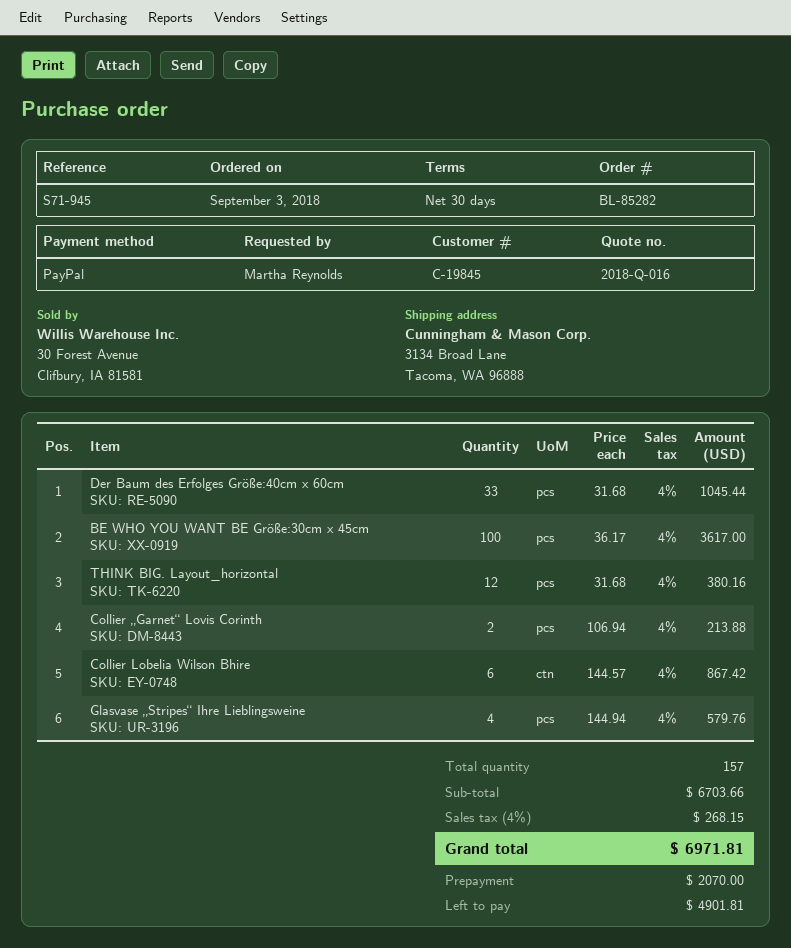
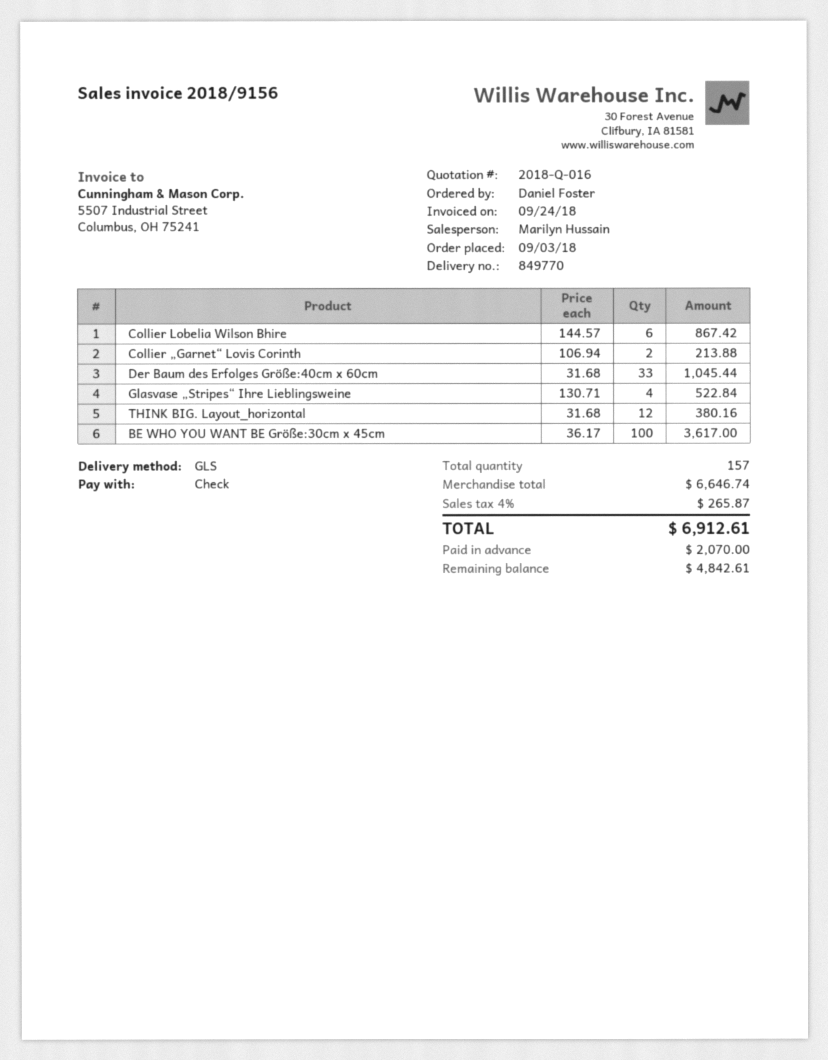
ordered by: Martha Reynolds -> Daniel Foster
payment method: PayPal -> cheque
Glasvase „Stripes“ Ihre Lieblingsweine: 4 x 144.94 = 579.76 -> 4 x 130.71 = 522.84
subtotal: 6703.66 -> 6646.74
tax: 4% = 268.15 -> 4% = 265.87
total: 6971.81 -> 6912.61
balance: 4901.81 -> 4842.61

